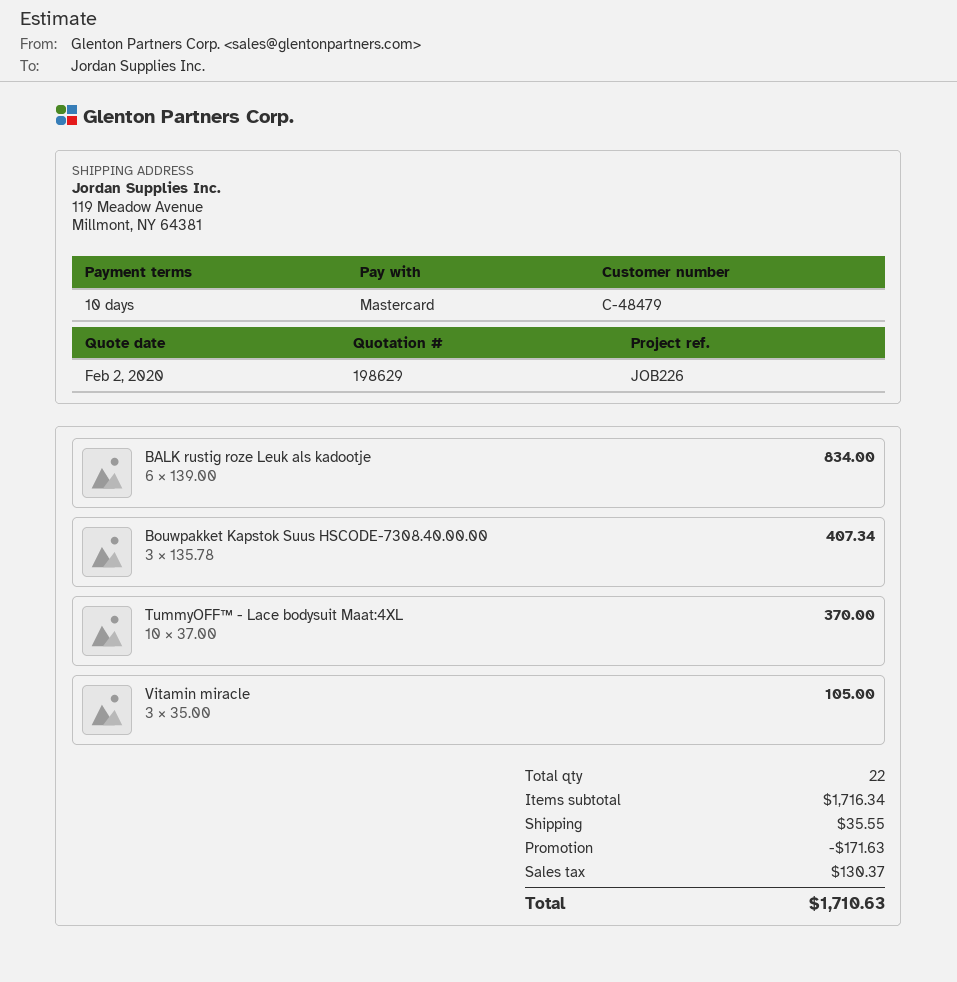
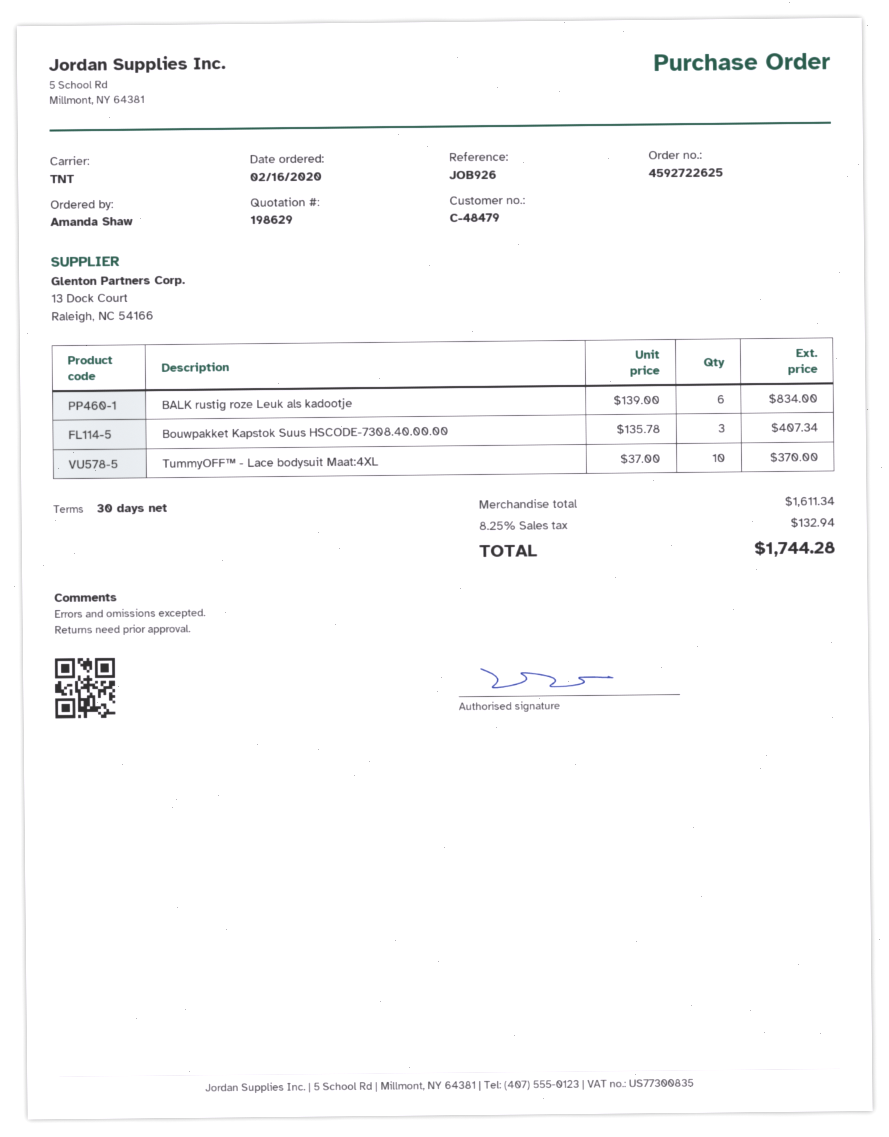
payment terms: 10 days -> 30 days
reference: JOB226 -> JOB926
Vitamin miracle: 3 x 35.00 = 105.00 -> none
subtotal: 1716.34 -> 1611.34
discount: 171.63 -> none
shipping: 35.55 -> none
tax: 130.37 -> 132.94
total: 1710.63 -> 1744.28

